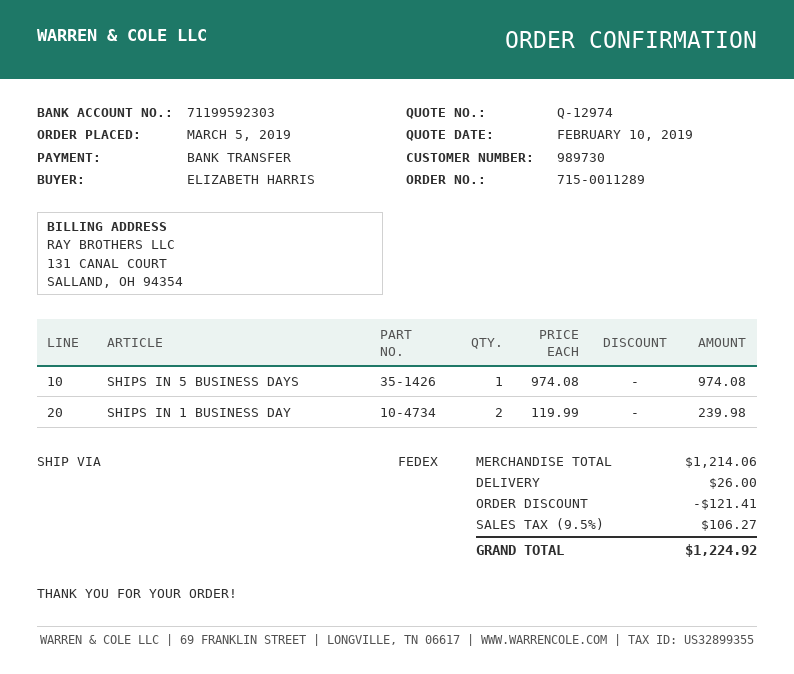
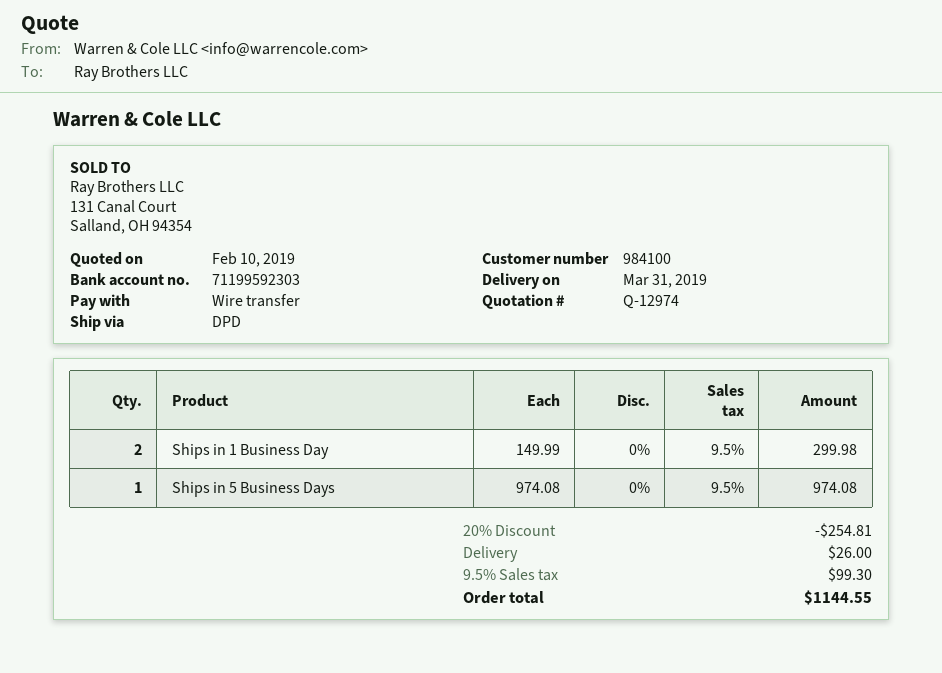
customer number: 989730 -> 984100
shipping method: FedEx -> DPD
SHIPS IN 1 BUSINESS DAY: 2 x 119.99 = 239.98 -> 2 x 149.99 = 299.98
discount: 121.41 -> 254.81
tax: 9.5% = 106.27 -> 9.5% = 99.30
total: 1224.92 -> 1144.55

